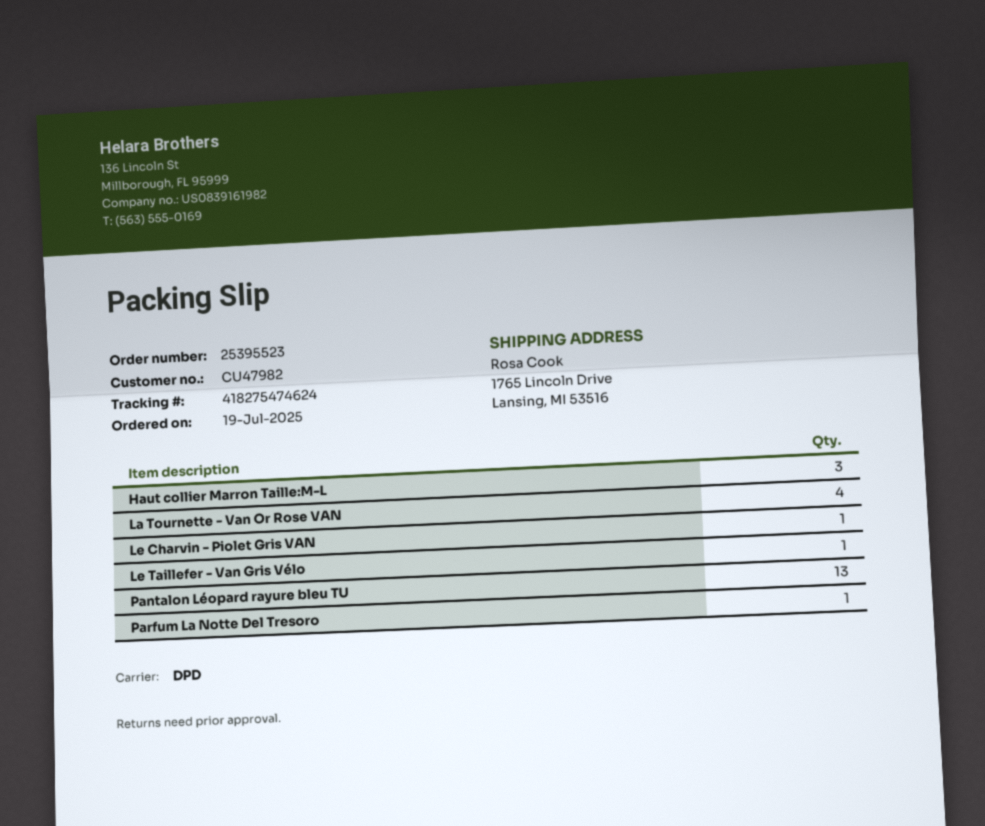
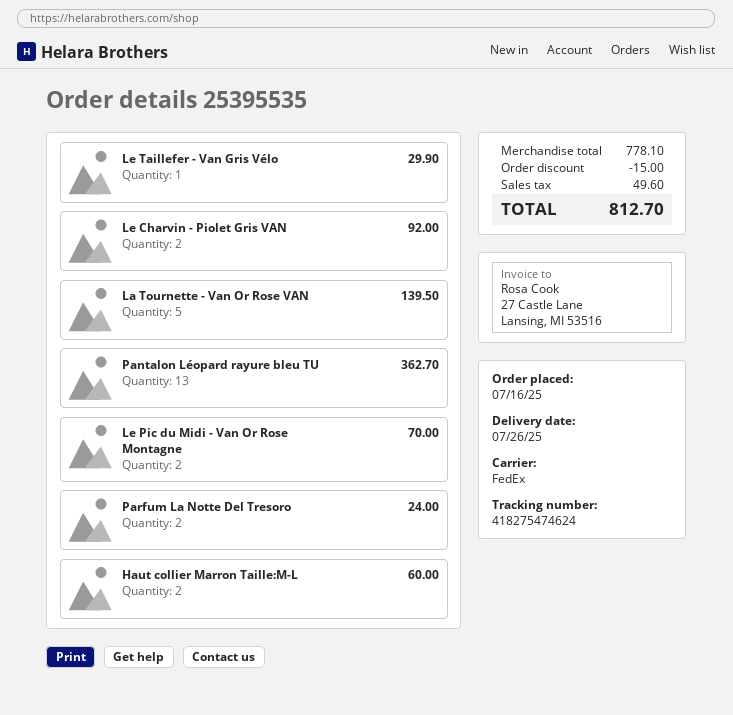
order number: 25395523 -> 25395535
order date: 2025-07-19 -> 2025-07-16
shipping method: DPD -> FedEx
Haut collier Marron Taille:M-L: 3 -> 2
La Tournette - Van Or Rose VAN: 4 -> 5
Le Charvin - Piolet Gris VAN: 1 -> 2
Parfum La Notte Del Tresoro: 1 -> 2
Le Pic du Midi - Van Or Rose Montagne: none -> 2

